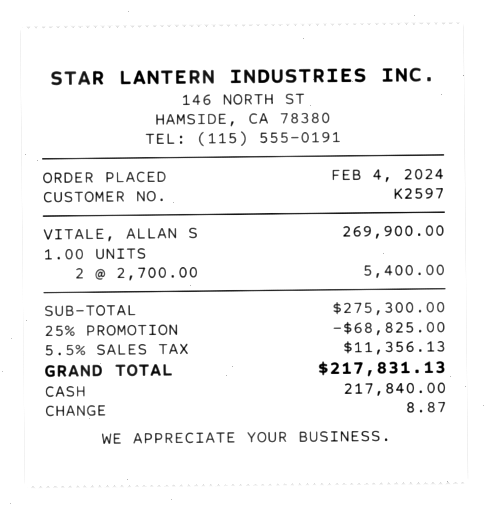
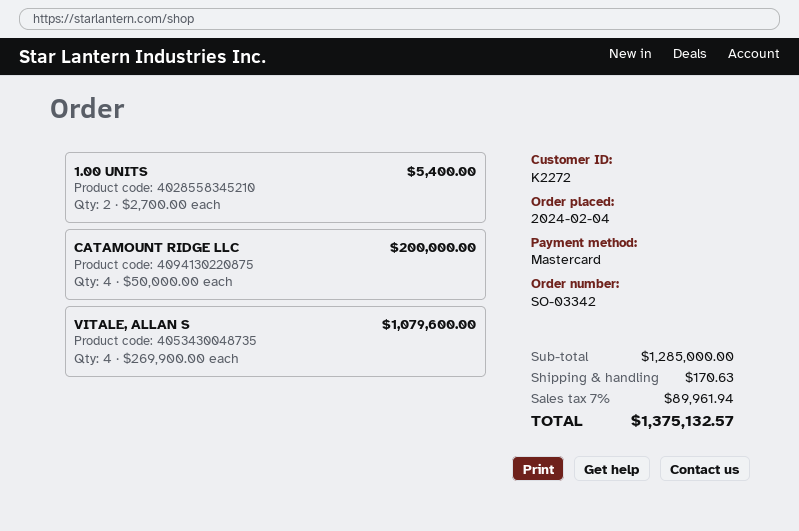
customer number: K2597 -> K2272
payment method: cash -> Mastercard
VITALE, ALLAN S: 1 x 269900.00 = 269900.00 -> 4 x 269900.00 = 1079600.00
CATAMOUNT RIDGE LLC: none -> 4 x 50000.00 = 200000.00
subtotal: 275300.00 -> 1285000.00
discount: 25% = 68825.00 -> none
shipping: none -> 170.63
tax: 5.5% = 11356.13 -> 7% = 89961.94
total: 217831.13 -> 1375132.57

